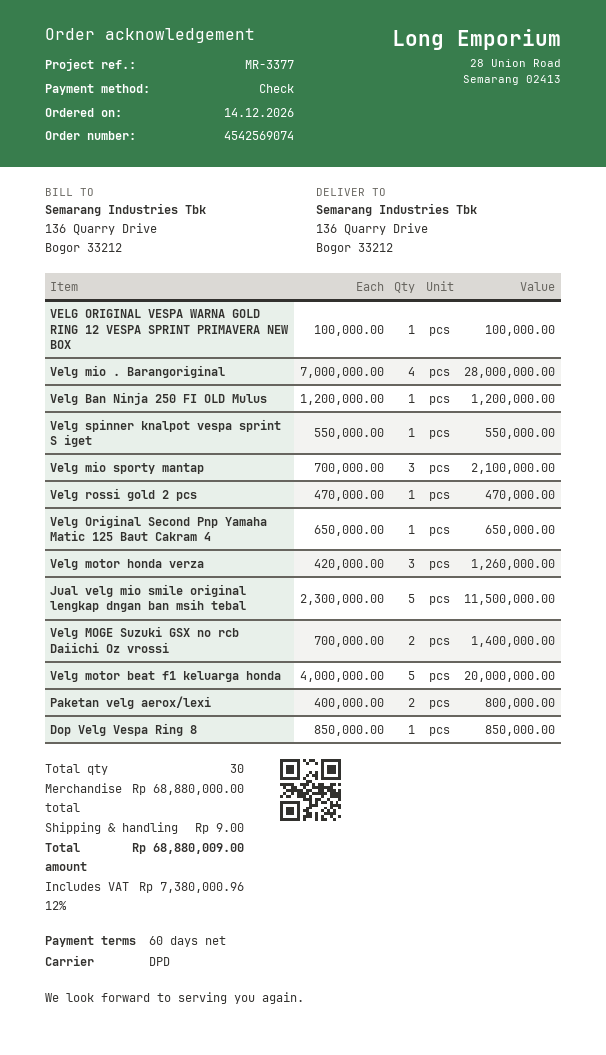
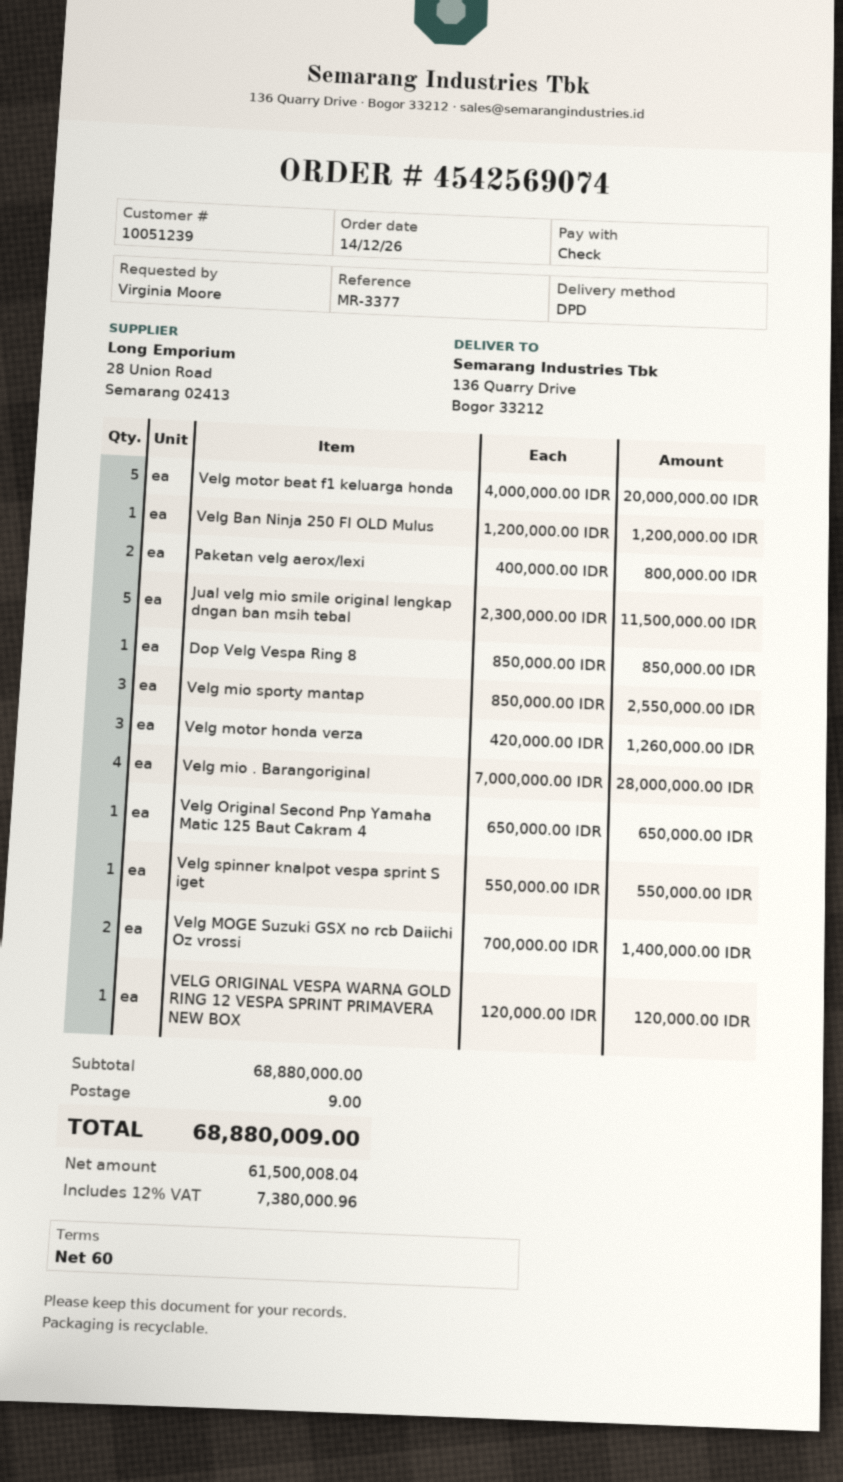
VELG ORIGINAL VESPA WARNA GOLD RING 12 VESPA SPRINT PRIMAVERA NEW BOX: 1 x 100000.00 = 100000.00 -> 1 x 120000.00 = 120000.00
Velg mio sporty mantap: 3 x 700000.00 = 2100000.00 -> 3 x 850000.00 = 2550000.00
Velg rossi gold 2 pcs: 1 x 470000.00 = 470000.00 -> none

